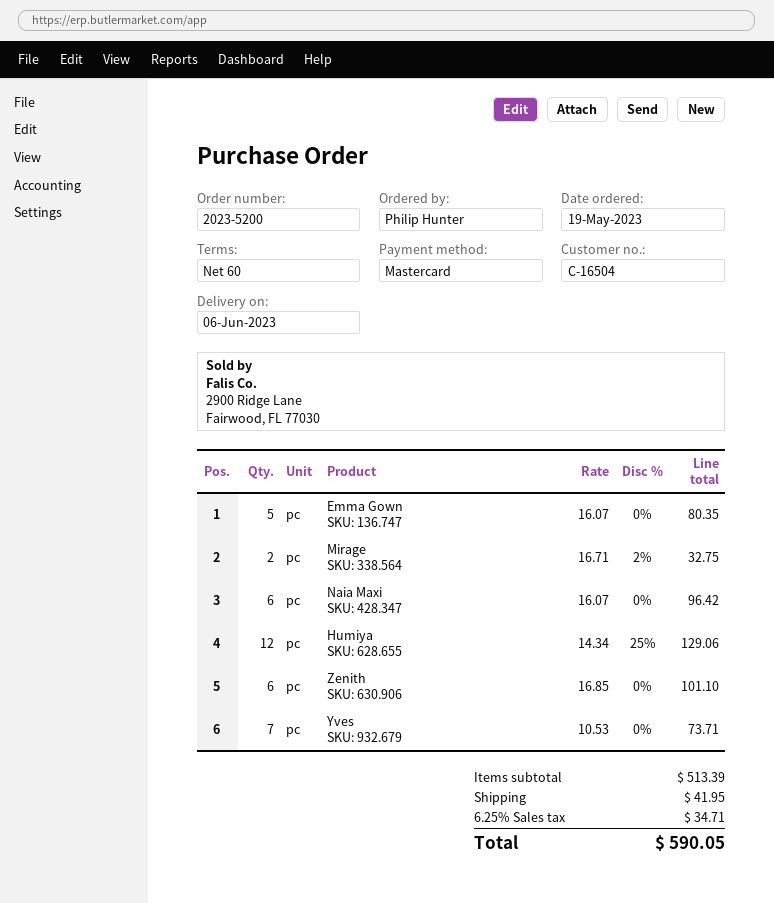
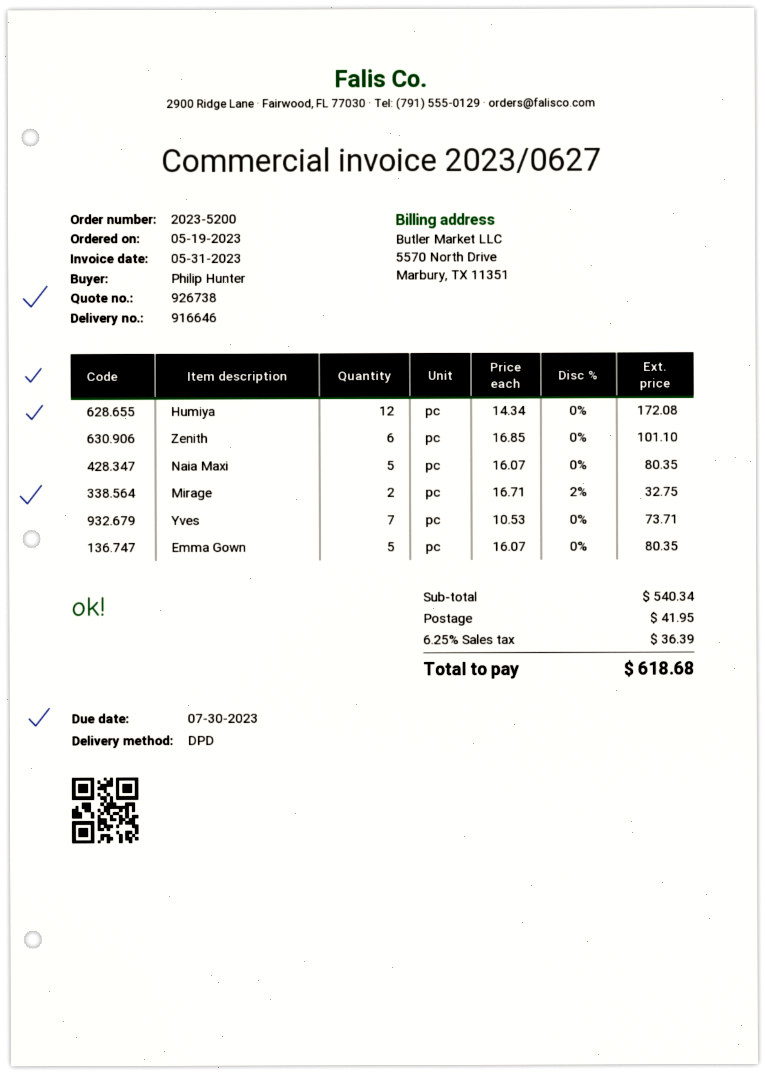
Naia Maxi: 6 x 16.07 = 96.42 -> 5 x 16.07 = 80.35
Humiya: 12 x 14.34 - 25% = 129.06 -> 12 x 14.34 = 172.08
subtotal: 513.39 -> 540.34
tax: 6.25% = 34.71 -> 6.25% = 36.39
total: 590.05 -> 618.68

